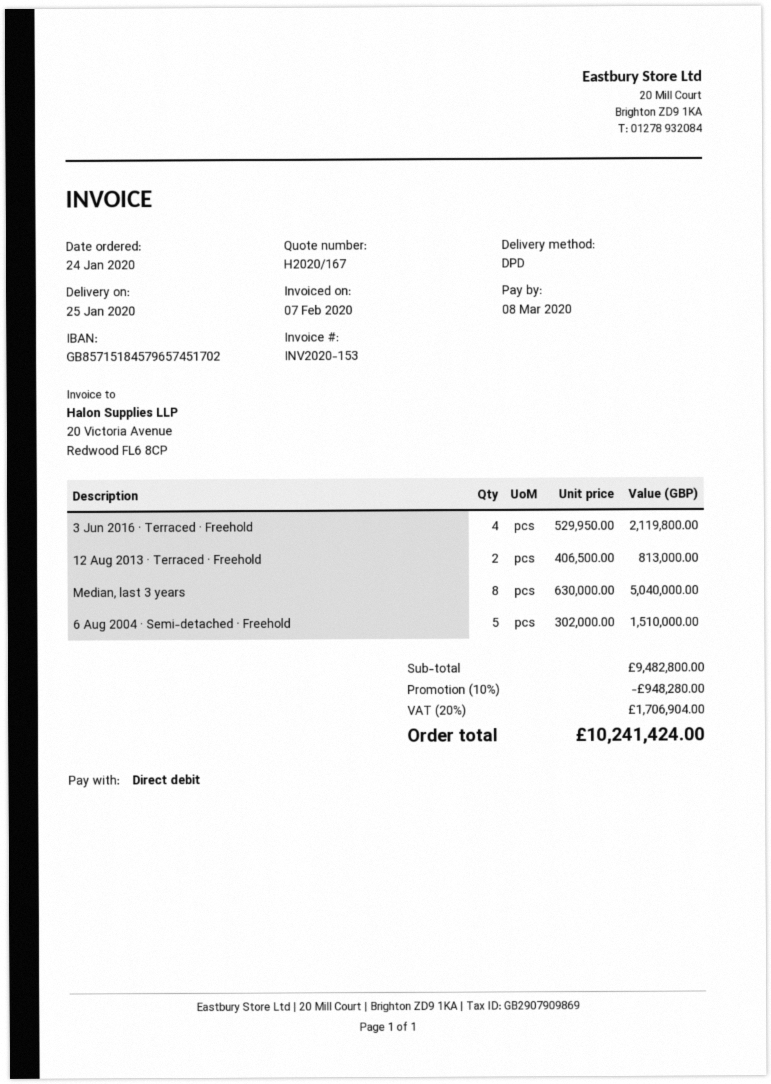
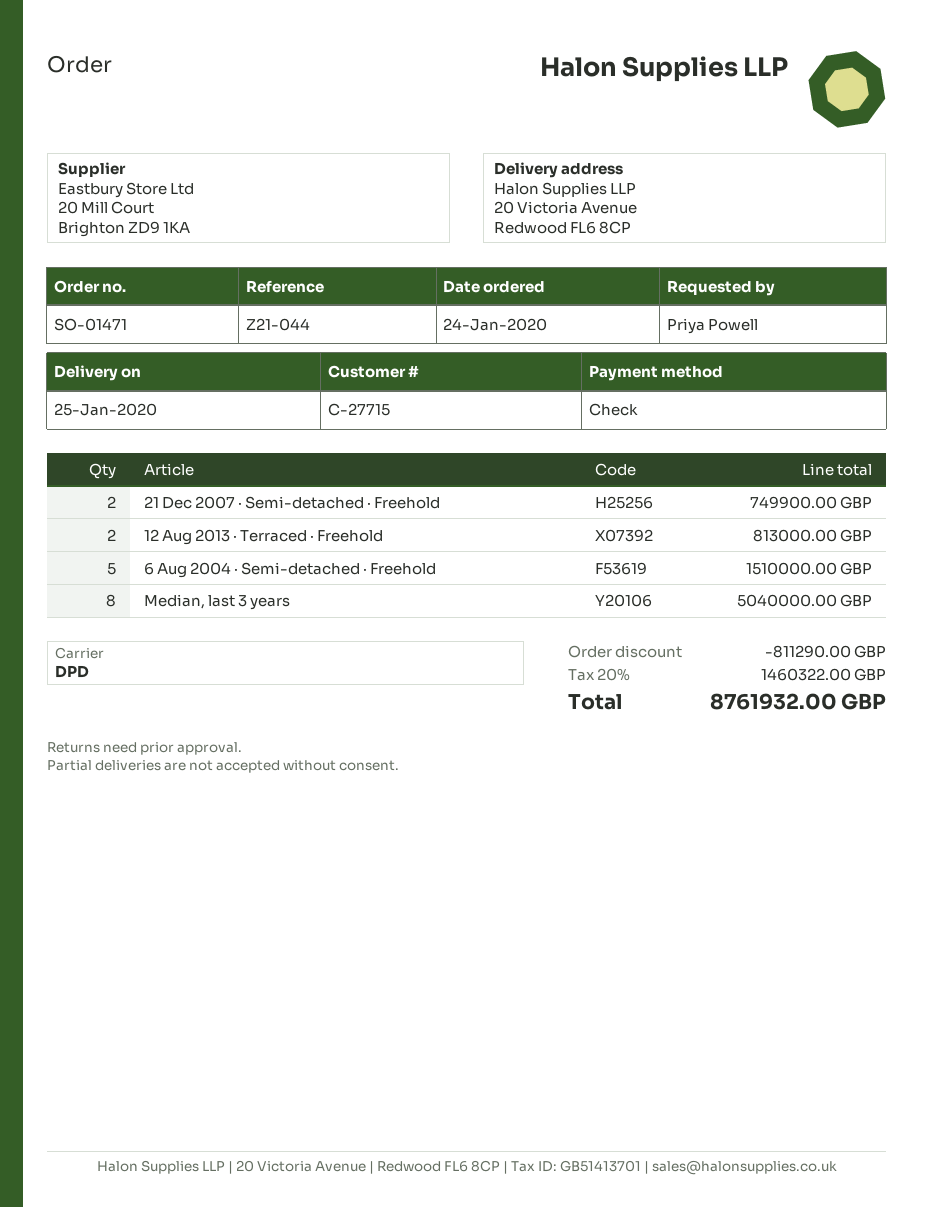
payment method: direct debit -> cheque
3 Jun 2016 · Terraced · Freehold: 4 for 2119800.00 -> none
21 Dec 2007 · Semi-detached · Freehold: none -> 2 for 749900.00
discount: 948280.00 -> 811290.00
tax: 20% = 1706904.00 -> 20% = 1460322.00
total: 10241424.00 -> 8761932.00

